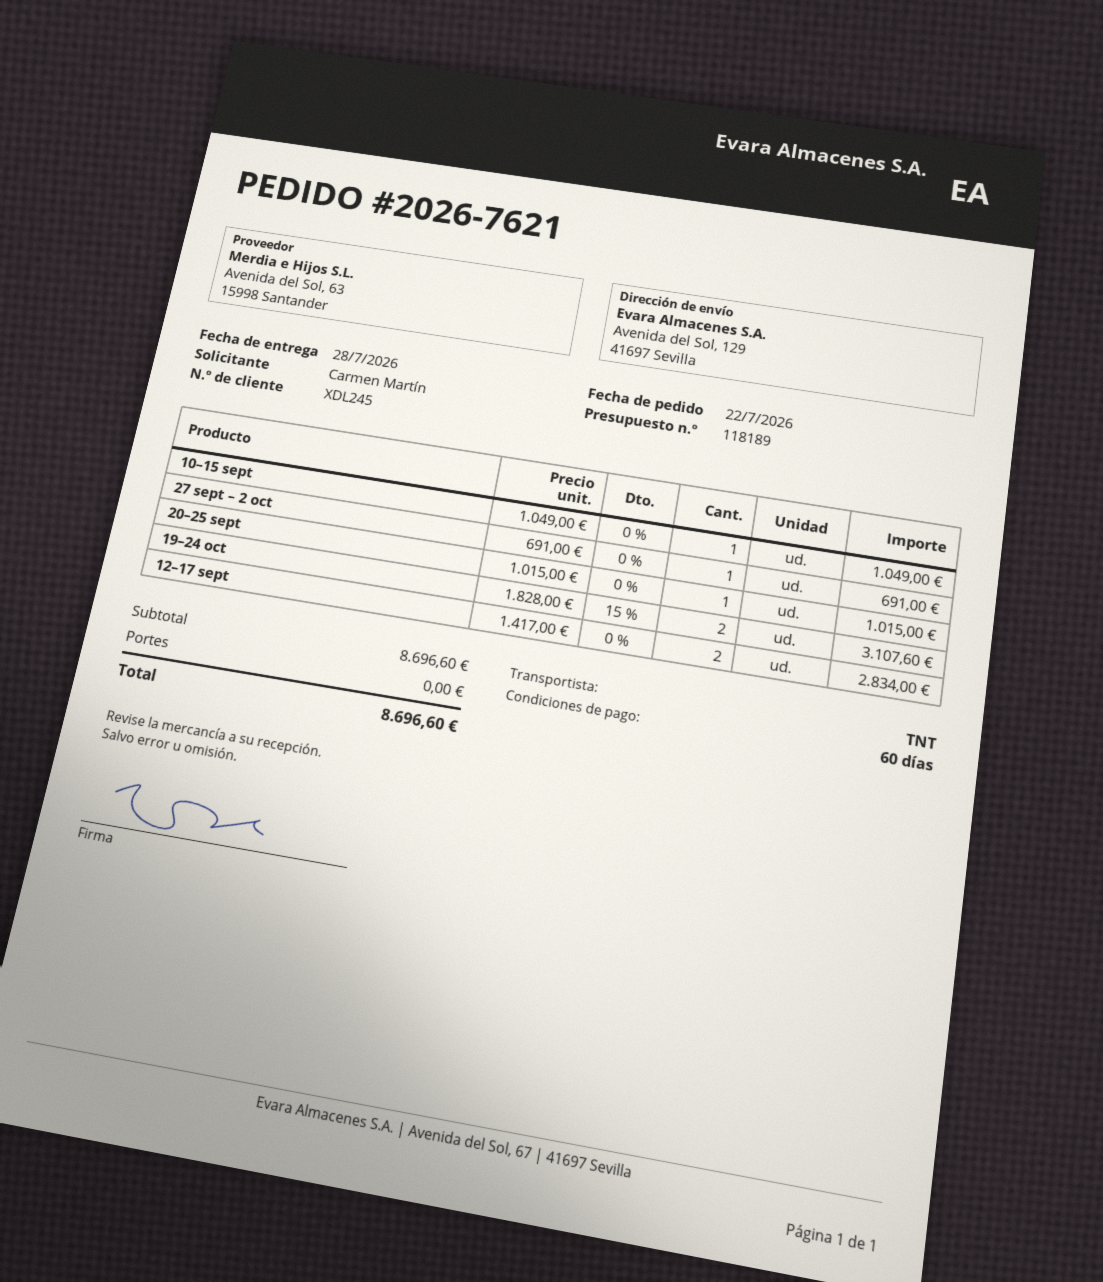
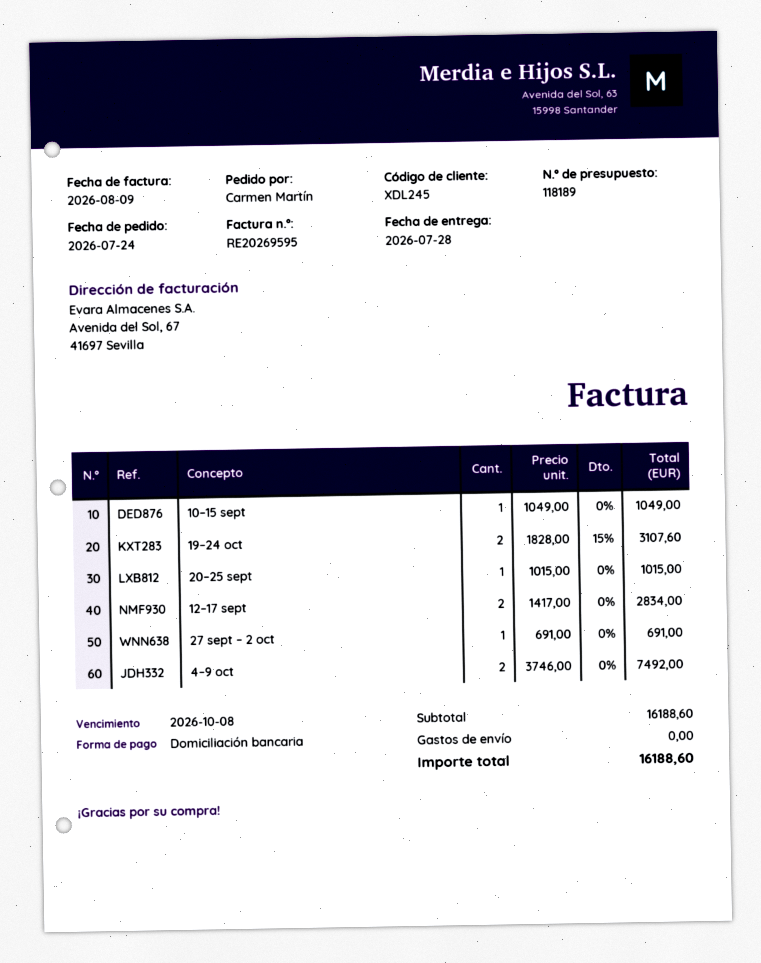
order date: 2026-07-22 -> 2026-07-24
4–9 oct: none -> 2 x 3746.00 = 7492.00
subtotal: 8696.60 -> 16188.60
total: 8696.60 -> 16188.60

